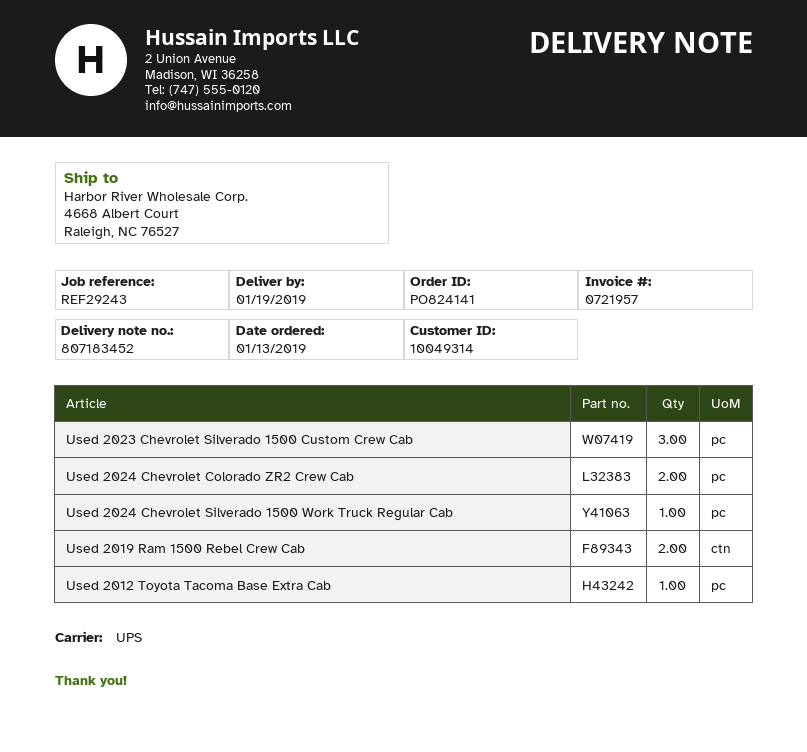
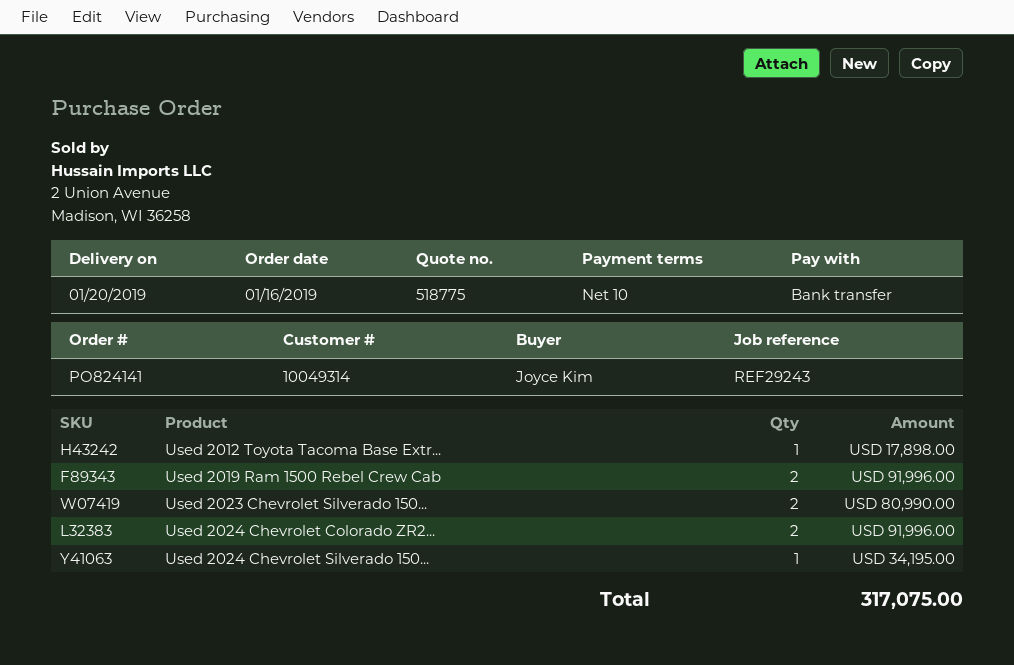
order date: 2019-01-13 -> 2019-01-16
delivery date: 2019-01-19 -> 2019-01-20
Used 2023 Chevrolet Silverado 1500 Custom Crew Cab: 3 -> 2

